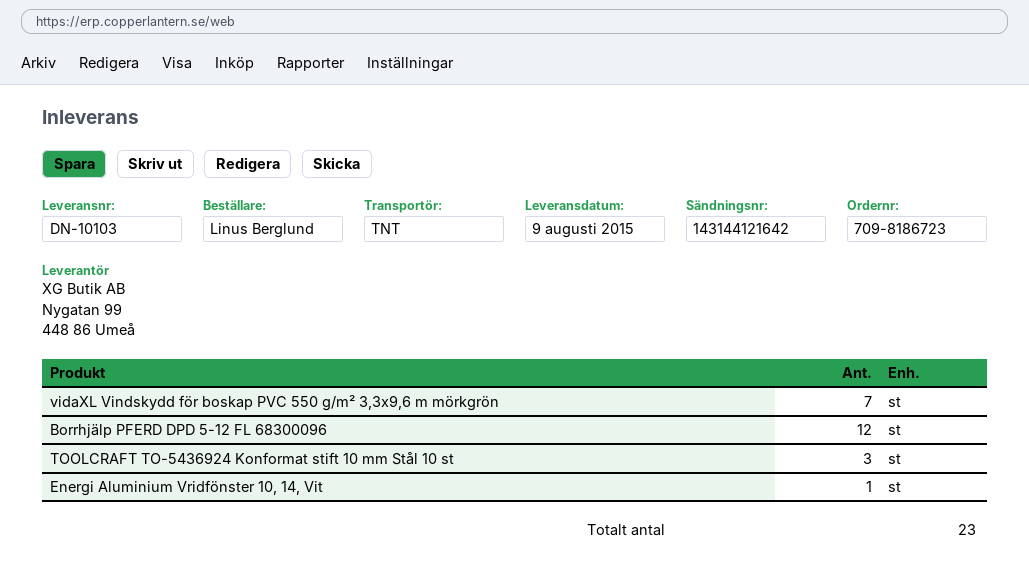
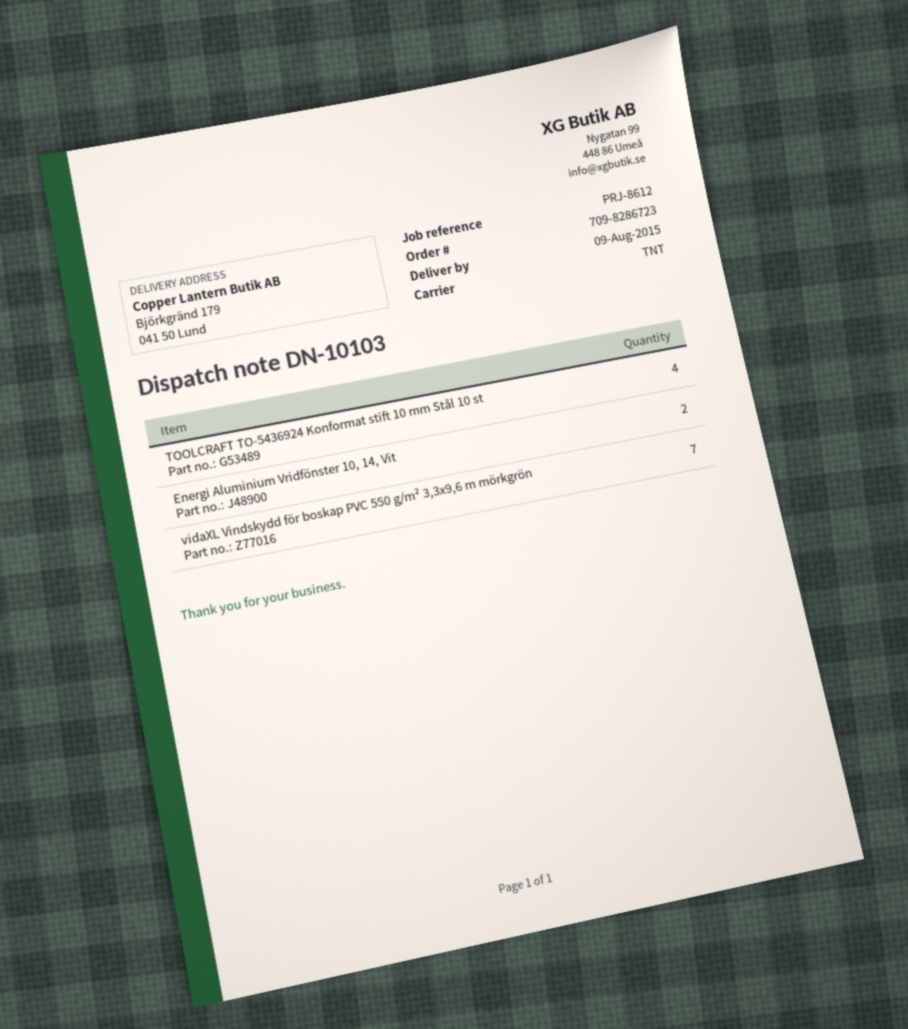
order number: 709-8186723 -> 709-8286723
Borrhjälp PFERD DPD 5-12 FL 68300096: 12 -> none
TOOLCRAFT TO-5436924 Konformat stift 10 mm Stål 10 st: 3 -> 4
Energi Aluminium Vridfönster 10, 14, Vit: 1 -> 2

